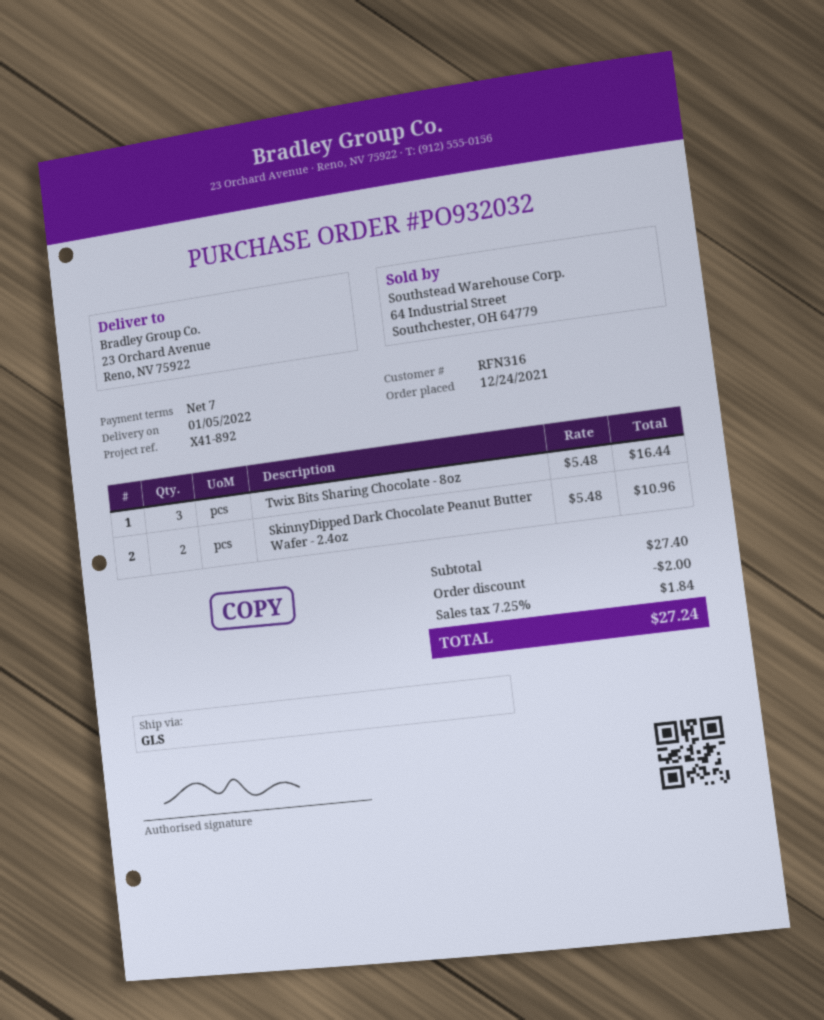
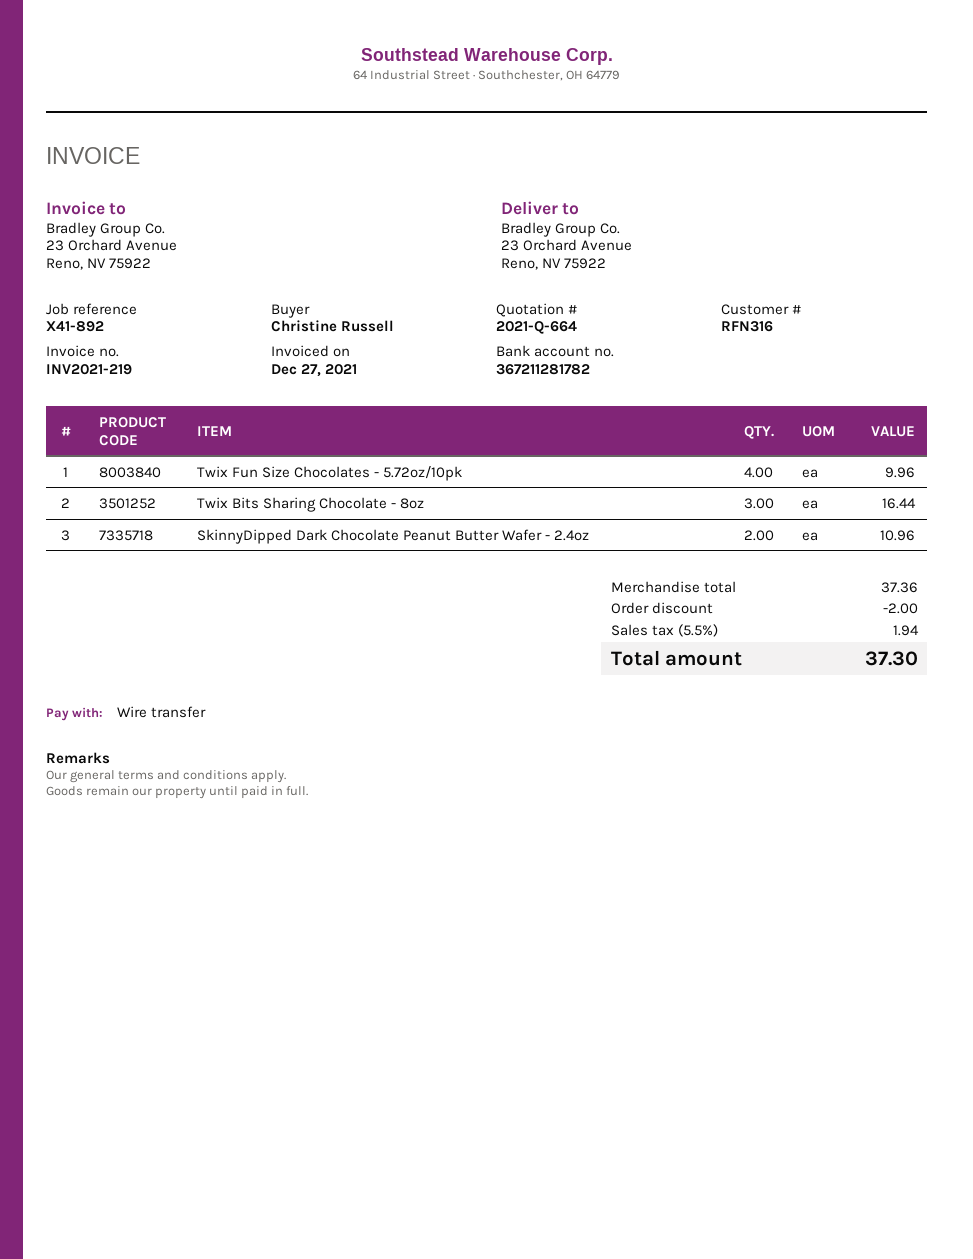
Twix Fun Size Chocolates - 5.72oz/10pk: none -> 4 for 9.96
subtotal: 27.40 -> 37.36
tax: 7.25% = 1.84 -> 5.5% = 1.94
total: 27.24 -> 37.30

